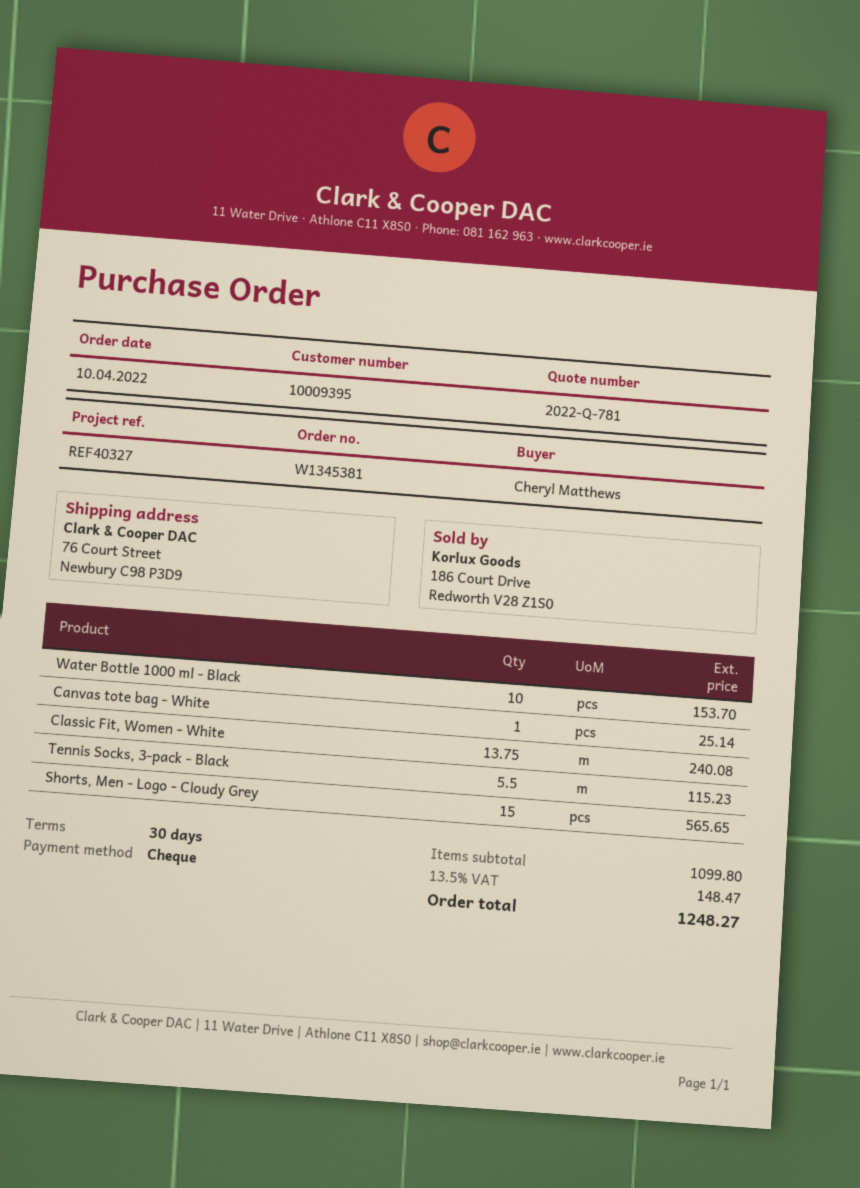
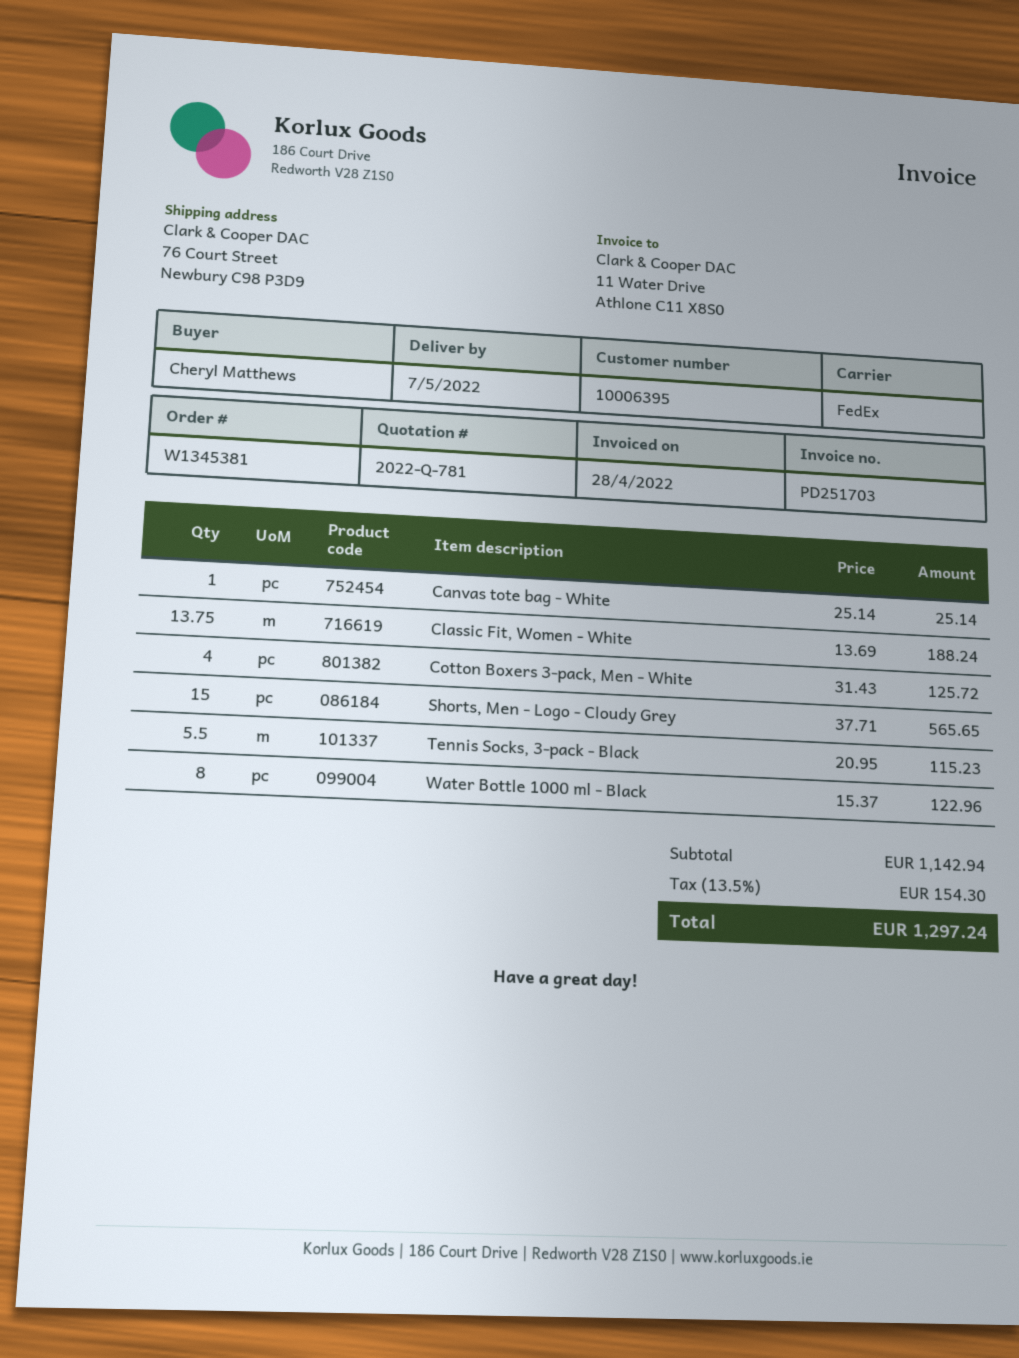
customer number: 10009395 -> 10006395
Water Bottle 1000 ml - Black: 10 for 153.70 -> 8 for 122.96
Classic Fit, Women - White: 13.75 for 240.08 -> 13.75 for 188.24
Cotton Boxers 3-pack, Men - White: none -> 4 for 125.72
subtotal: 1099.80 -> 1142.94
tax: 13.5% = 148.47 -> 13.5% = 154.30
total: 1248.27 -> 1297.24

